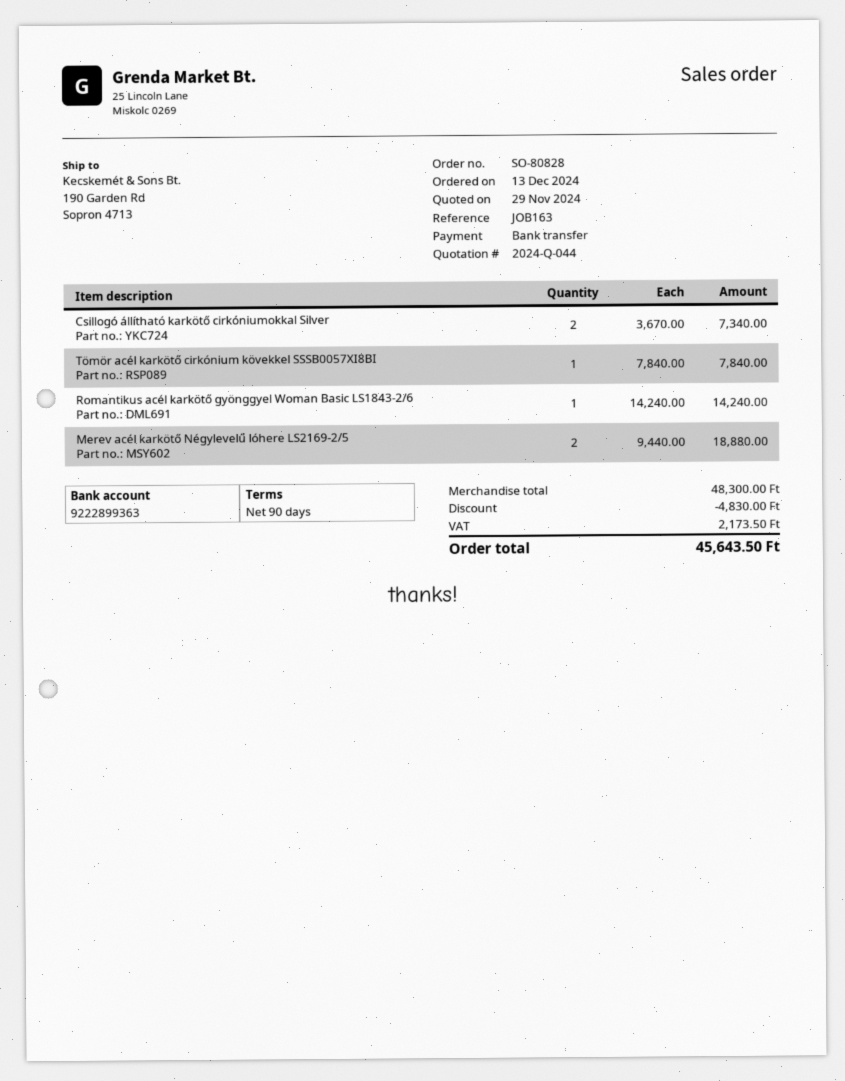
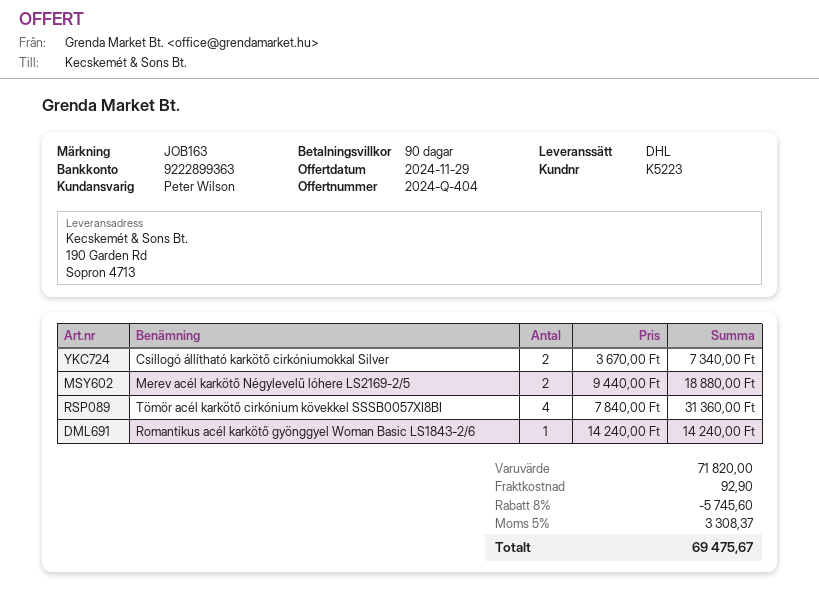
quote number: 2024-Q-044 -> 2024-Q-404
Tömör acél karkötő cirkónium kövekkel SSSB0057XI8BI: 1 x 7840.00 = 7840.00 -> 4 x 7840.00 = 31360.00
subtotal: 48300.00 -> 71820.00
discount: 4830.00 -> 5745.60
shipping: none -> 92.90
tax: 2173.50 -> 3308.37
total: 45643.50 -> 69475.67

